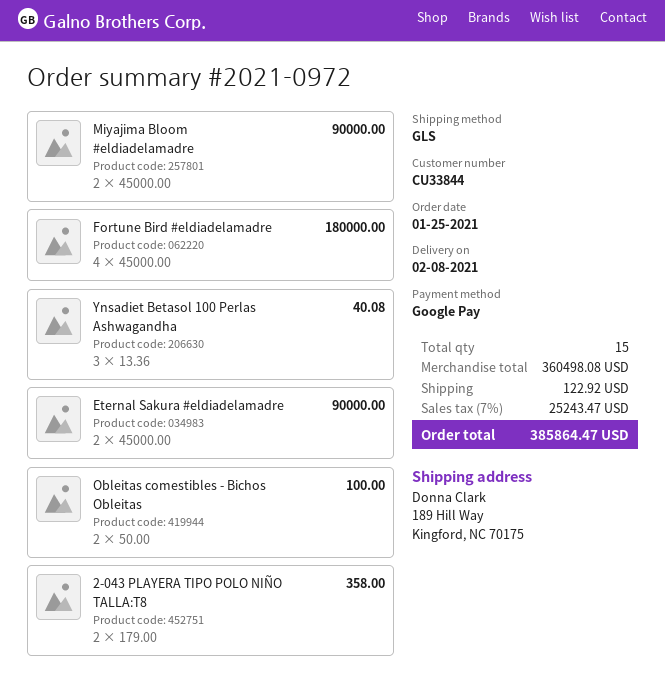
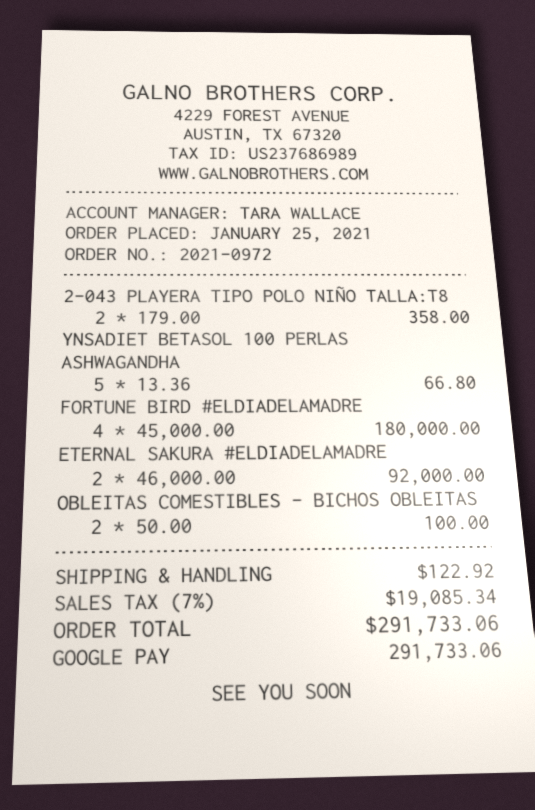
Miyajima Bloom #eldiadelamadre: 2 x 45000.00 = 90000.00 -> none
Ynsadiet Betasol 100 Perlas Ashwagandha: 3 x 13.36 = 40.08 -> 5 x 13.36 = 66.80
Eternal Sakura #eldiadelamadre: 2 x 45000.00 = 90000.00 -> 2 x 46000.00 = 92000.00
tax: 7% = 25243.47 -> 7% = 19085.34
total: 385864.47 -> 291733.06

